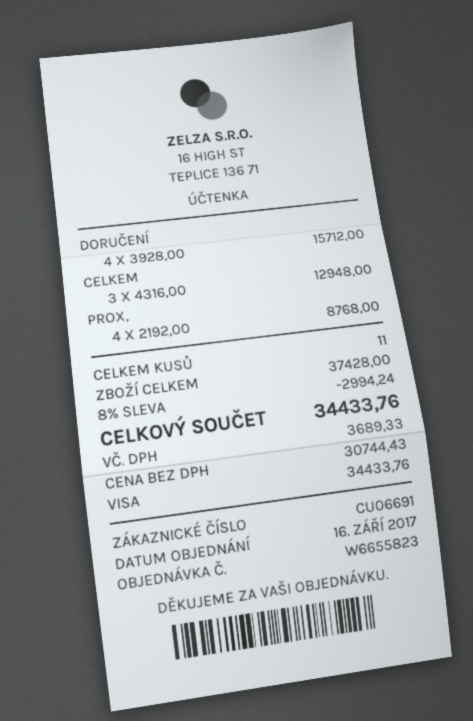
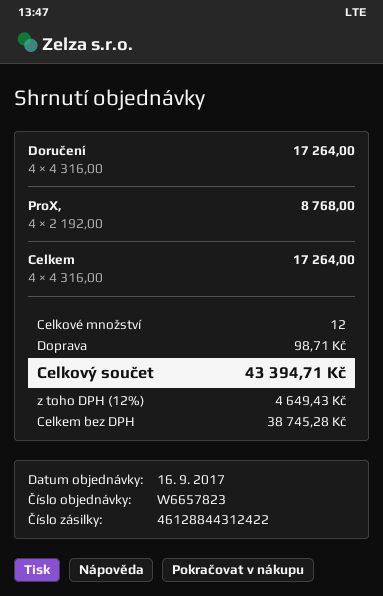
order number: W6655823 -> W6657823
DORUČENÍ: 4 x 3928.00 = 15712.00 -> 4 x 4316.00 = 17264.00
CELKEM: 3 x 4316.00 = 12948.00 -> 4 x 4316.00 = 17264.00
total quantity: 11 -> 12
discount: 8% = 2994.24 -> none
shipping: none -> 98.71
net: 30744.43 -> 38745.28
tax: 3689.33 -> 4649.43
total: 34433.76 -> 43394.71

